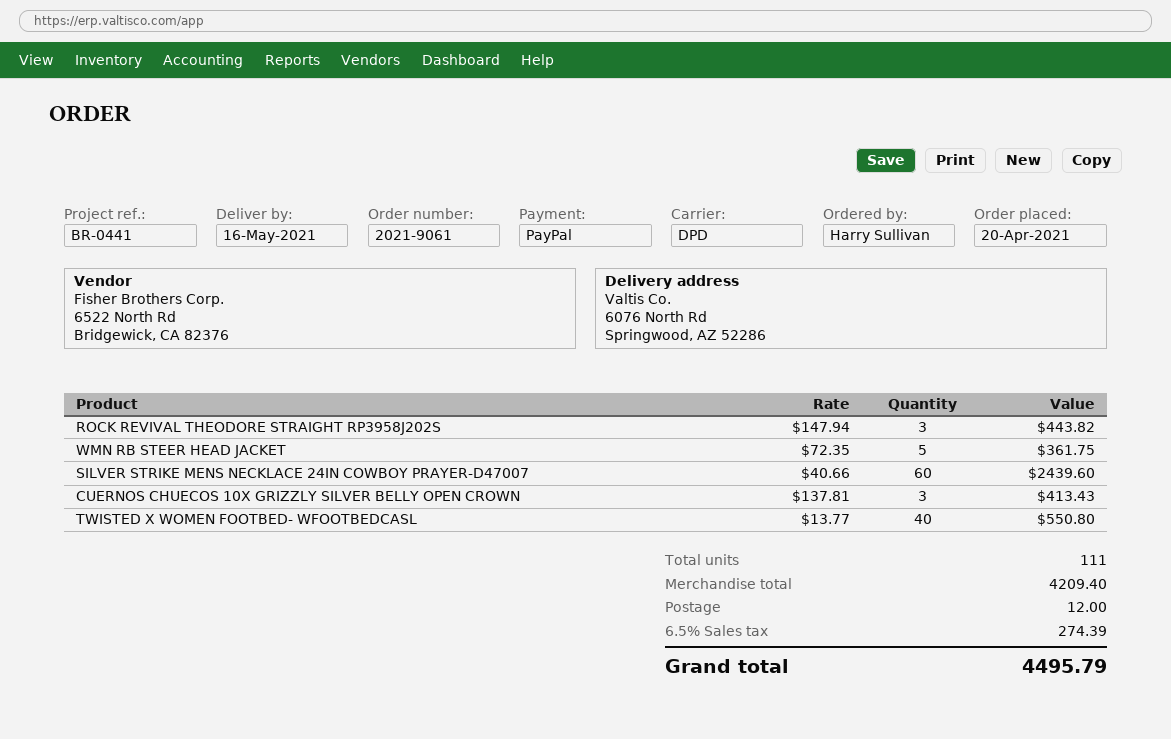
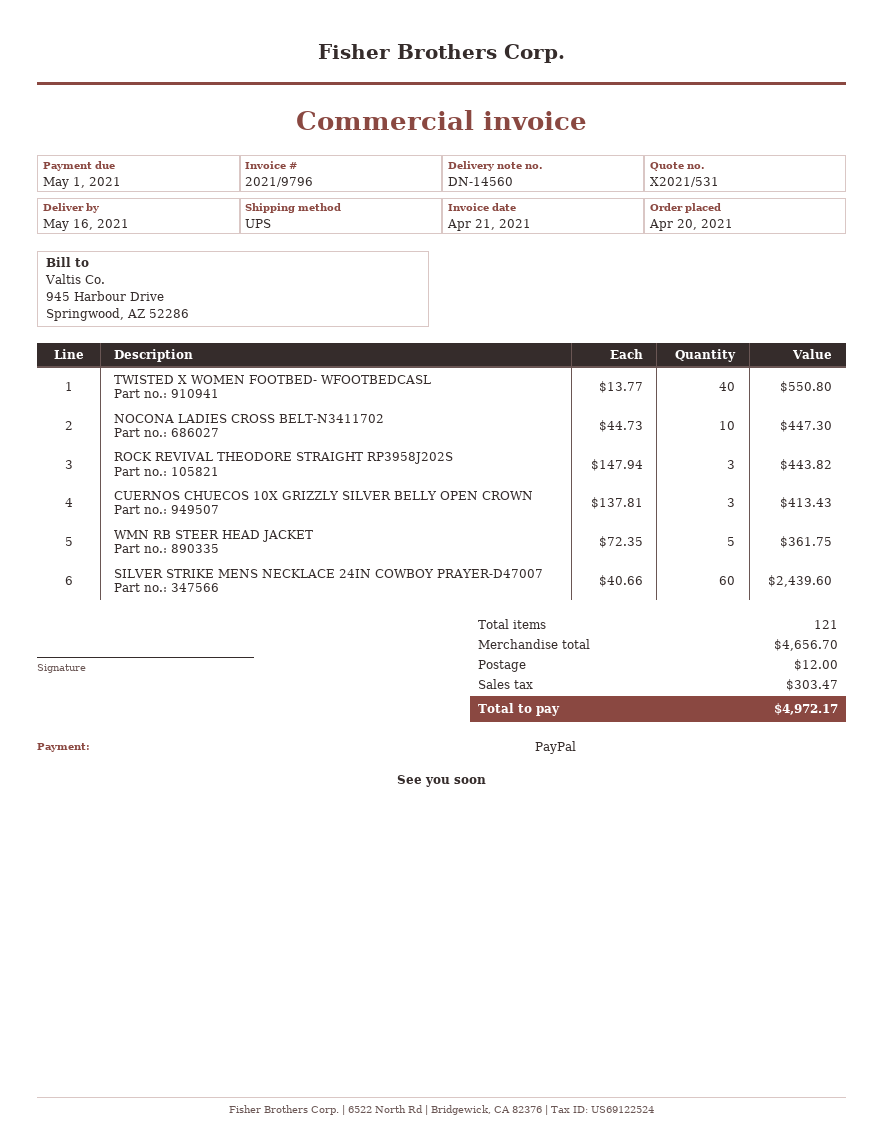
shipping method: DPD -> UPS
NOCONA LADIES CROSS BELT-N3411702: none -> 10 x 44.73 = 447.30
total quantity: 111 -> 121
subtotal: 4209.40 -> 4656.70
tax: 274.39 -> 303.47
total: 4495.79 -> 4972.17

